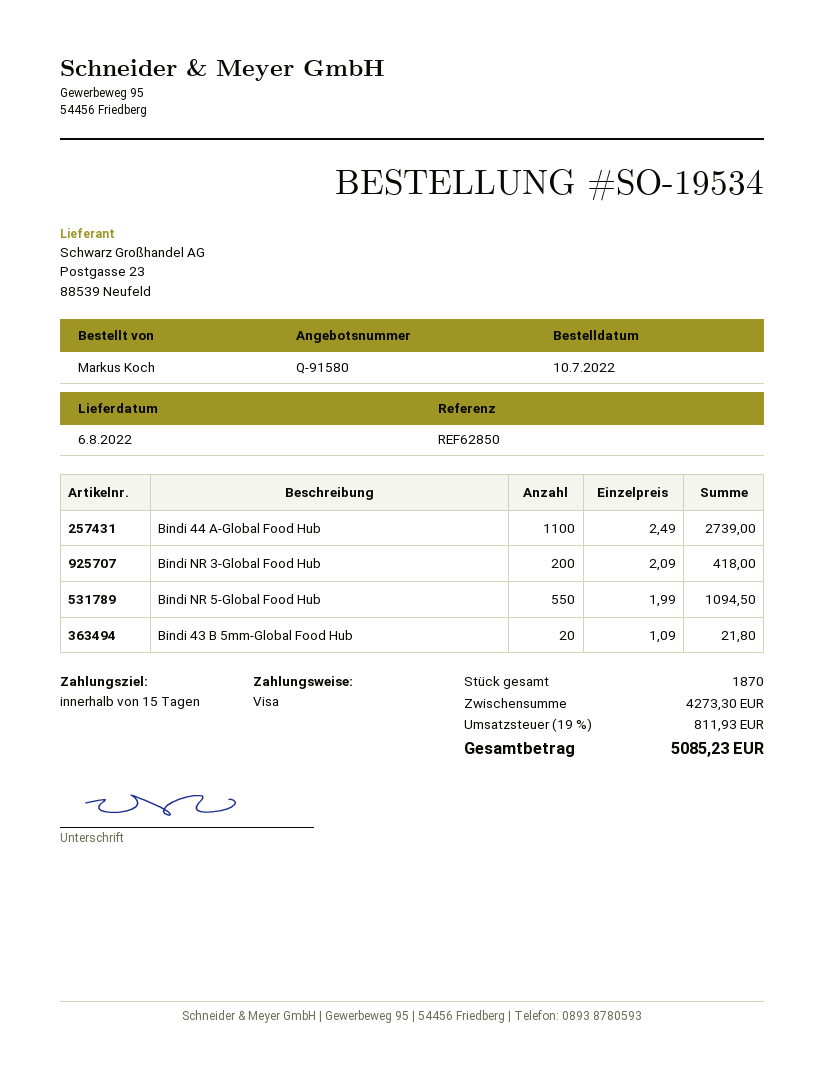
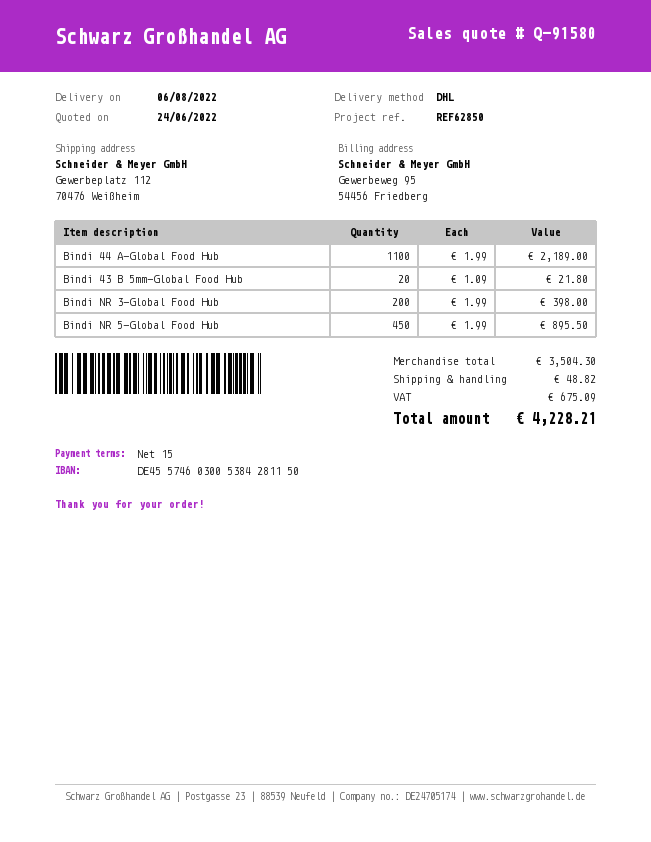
Bindi 44 A-Global Food Hub: 1100 x 2.49 = 2739.00 -> 1100 x 1.99 = 2189.00
Bindi NR 3-Global Food Hub: 200 x 2.09 = 418.00 -> 200 x 1.99 = 398.00
Bindi NR 5-Global Food Hub: 550 x 1.99 = 1094.50 -> 450 x 1.99 = 895.50
subtotal: 4273.30 -> 3504.30
shipping: none -> 48.82
tax: 811.93 -> 675.09
total: 5085.23 -> 4228.21

